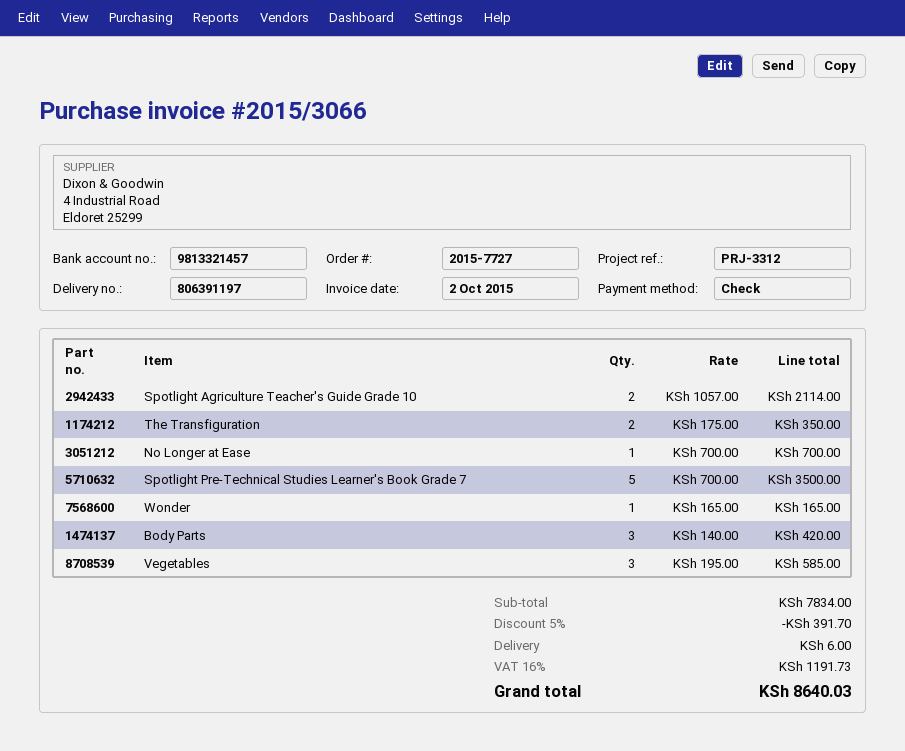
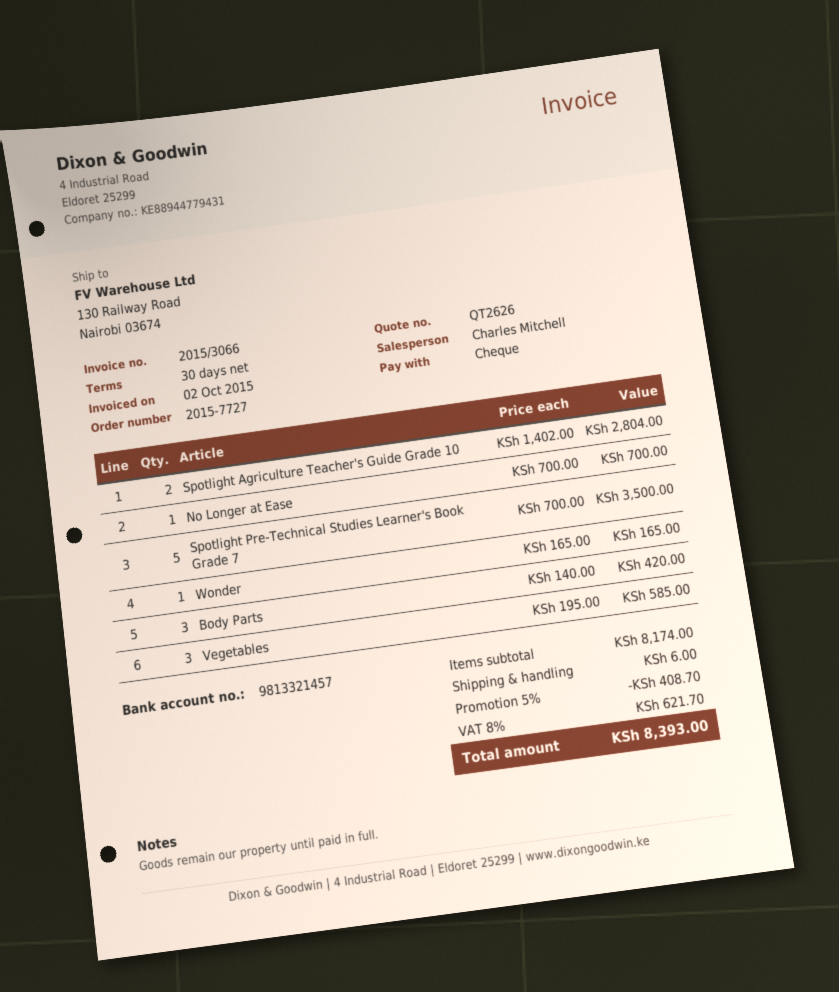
Spotlight Agriculture Teacher's Guide Grade 10: 2 x 1057.00 = 2114.00 -> 2 x 1402.00 = 2804.00
The Transfiguration: 2 x 175.00 = 350.00 -> none
subtotal: 7834.00 -> 8174.00
discount: 5% = 391.70 -> 5% = 408.70
tax: 16% = 1191.73 -> 8% = 621.70
total: 8640.03 -> 8393.00

